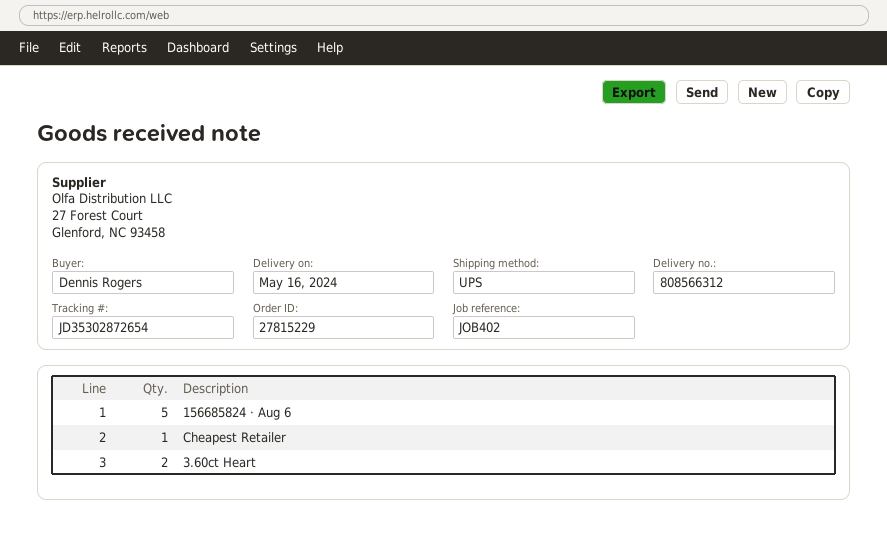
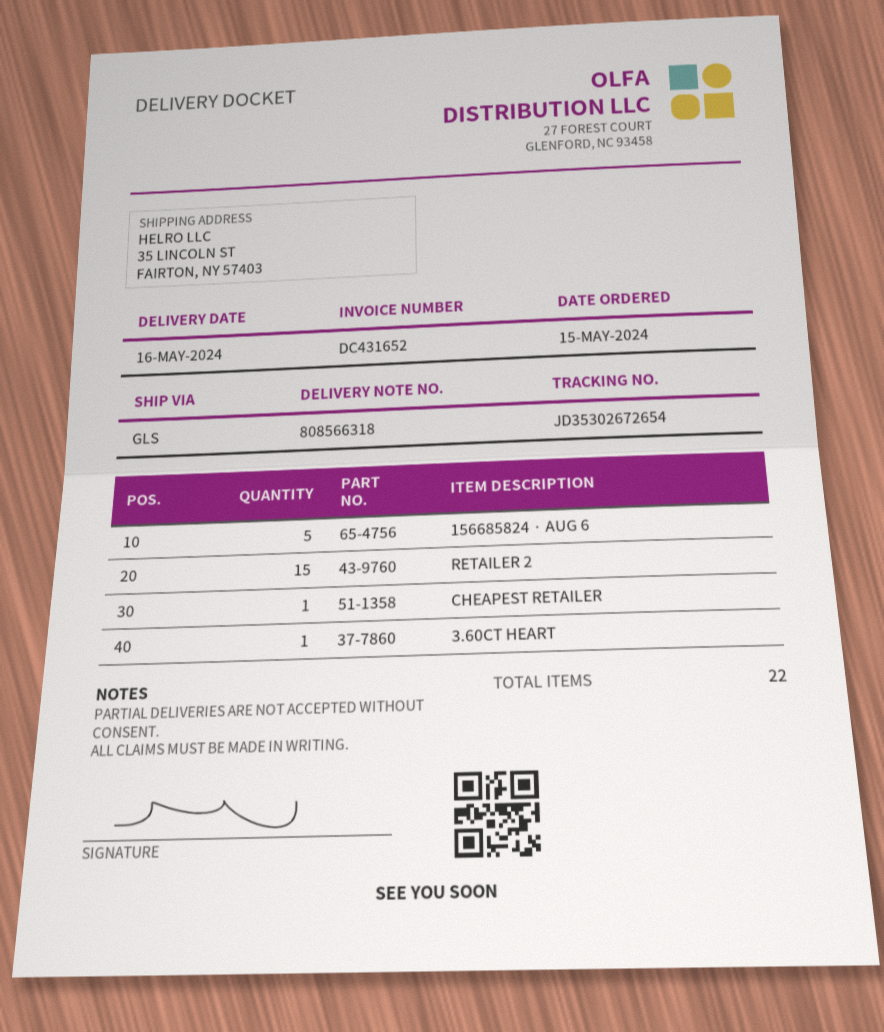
delivery note number: 808566312 -> 808566318
shipping method: UPS -> GLS
tracking number: JD35302872654 -> JD35302672654
3.60ct Heart: 2 -> 1
RETAILER 2: none -> 15

